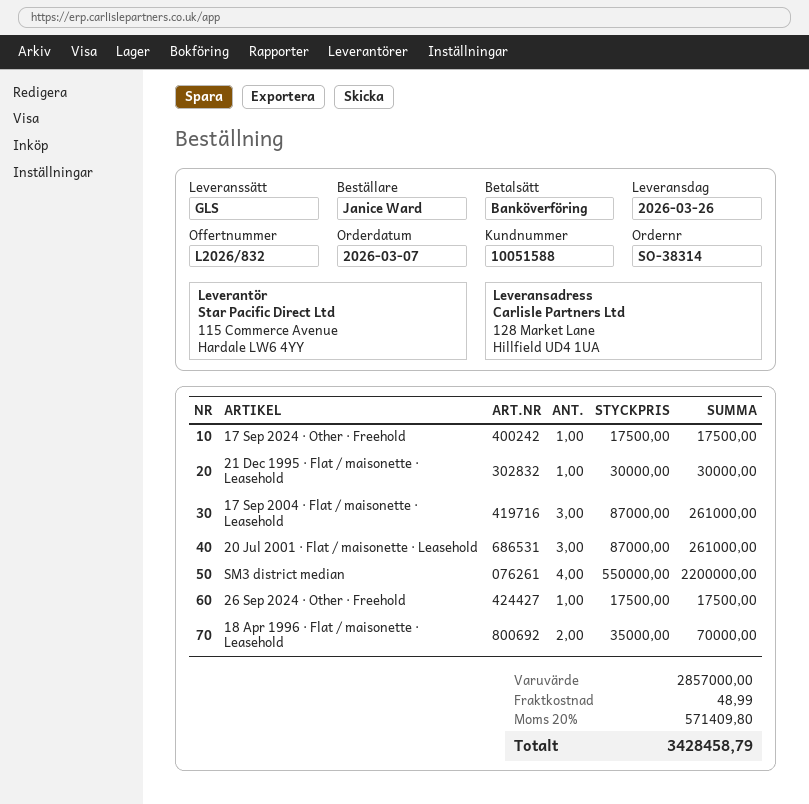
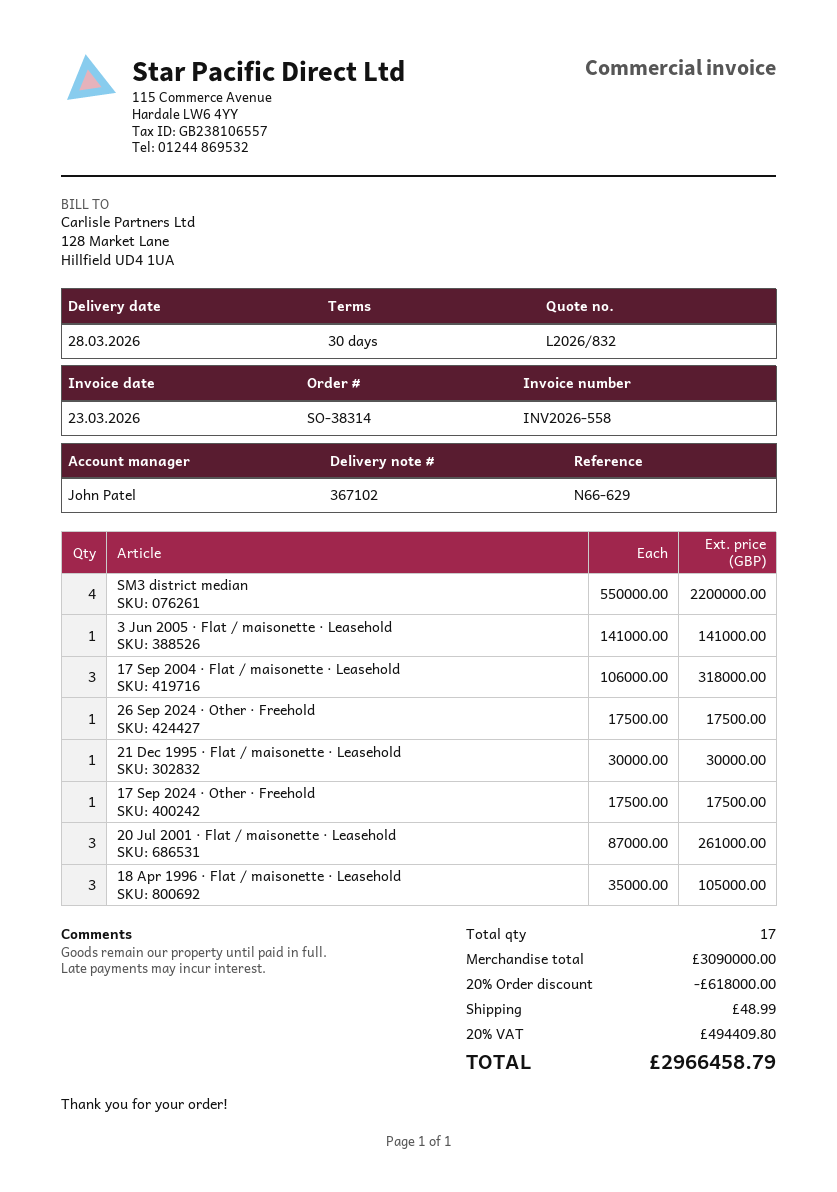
delivery date: 2026-03-26 -> 2026-03-28
17 Sep 2004 · Flat / maisonette · Leasehold: 3 x 87000.00 = 261000.00 -> 3 x 106000.00 = 318000.00
18 Apr 1996 · Flat / maisonette · Leasehold: 2 x 35000.00 = 70000.00 -> 3 x 35000.00 = 105000.00
3 Jun 2005 · Flat / maisonette · Leasehold: none -> 1 x 141000.00 = 141000.00
subtotal: 2857000.00 -> 3090000.00
discount: none -> 20% = 618000.00
tax: 20% = 571409.80 -> 20% = 494409.80
total: 3428458.79 -> 2966458.79

